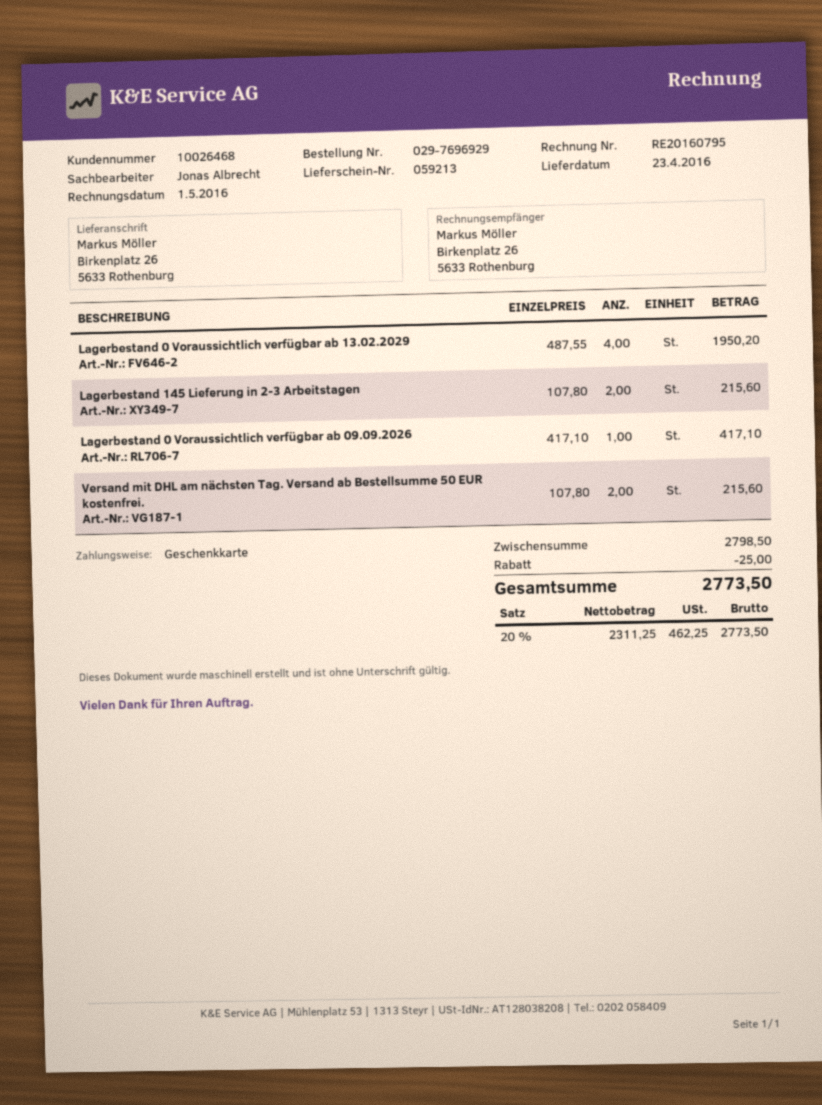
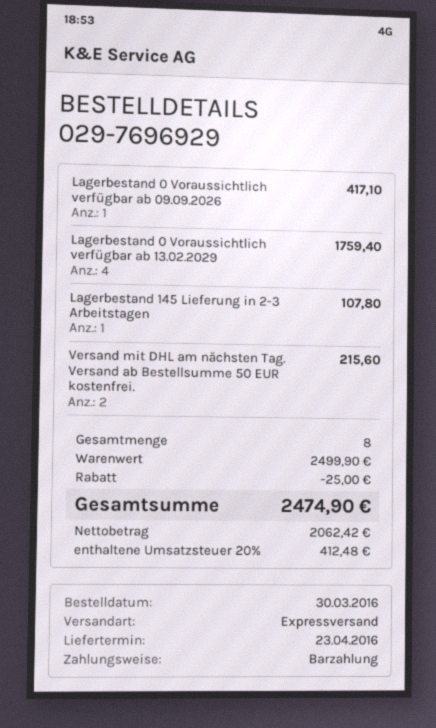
payment method: gift card -> cash
Lagerbestand 0 Voraussichtlich verfügbar ab 13.02.2029: 4 for 1950.20 -> 4 for 1759.40
Lagerbestand 145 Lieferung in 2-3 Arbeitstagen: 2 for 215.60 -> 1 for 107.80
subtotal: 2798.50 -> 2499.90
net: 2311.25 -> 2062.42
tax: 20% = 462.25 -> 20% = 412.48
total: 2773.50 -> 2474.90

